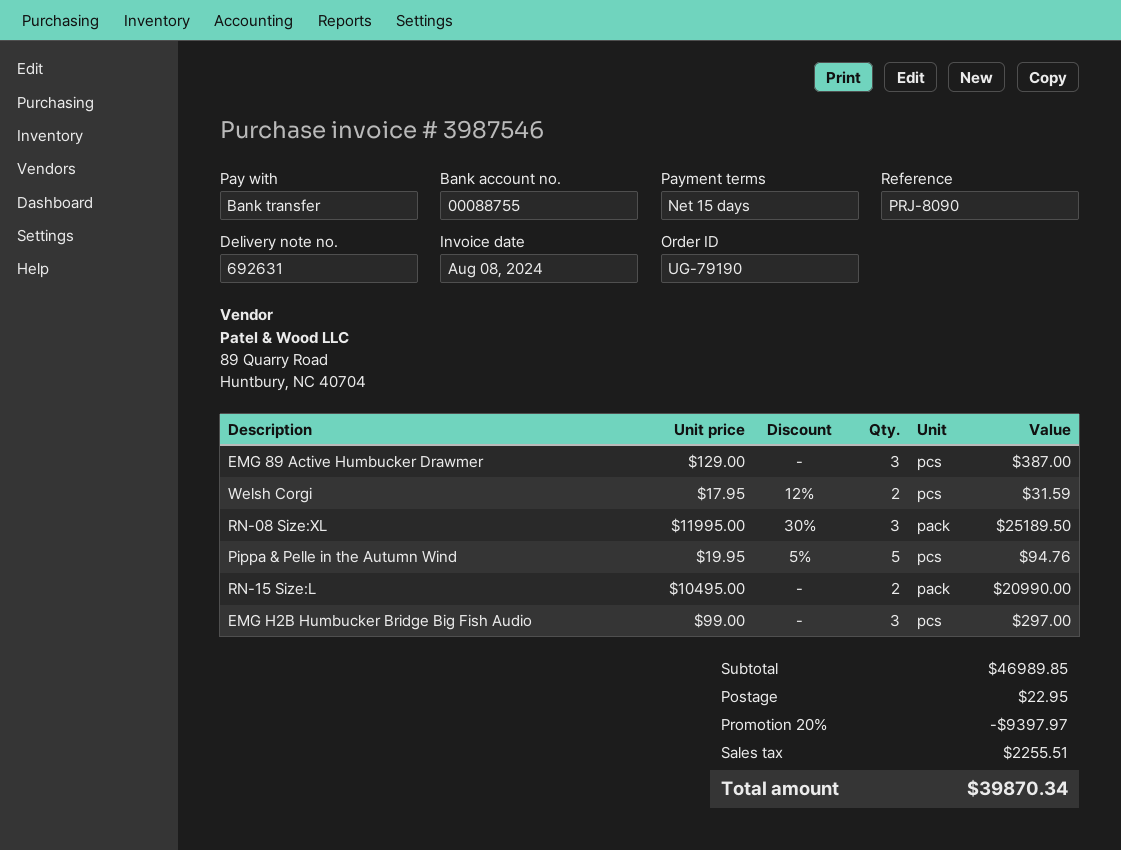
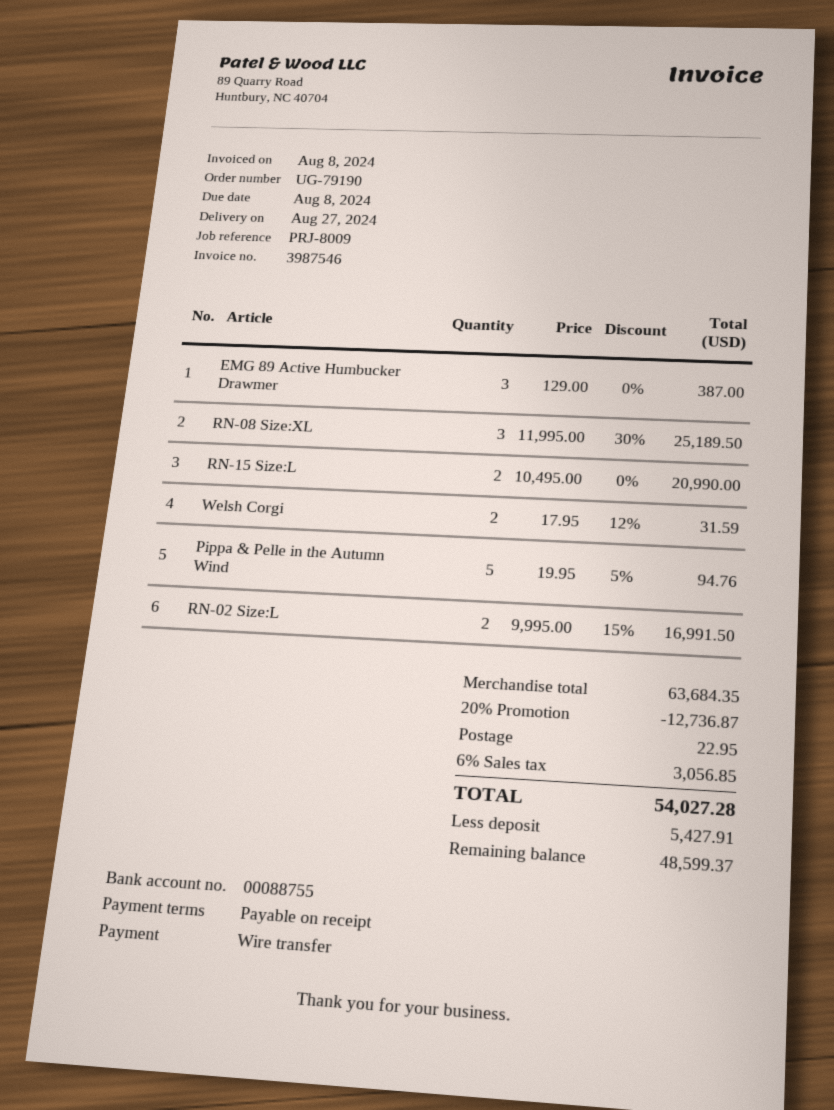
payment terms: 15 days -> on receipt
reference: PRJ-8090 -> PRJ-8009
EMG H2B Humbucker Bridge Big Fish Audio: 3 x 99.00 = 297.00 -> none
RN-02 Size:L: none -> 2 x 9995.00 - 15% = 16991.50
subtotal: 46989.85 -> 63684.35
discount: 20% = 9397.97 -> 20% = 12736.87
tax: 2255.51 -> 3056.85
total: 39870.34 -> 54027.28

